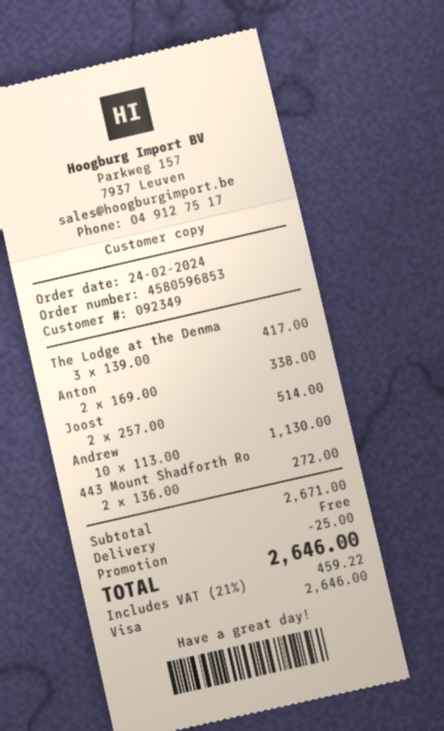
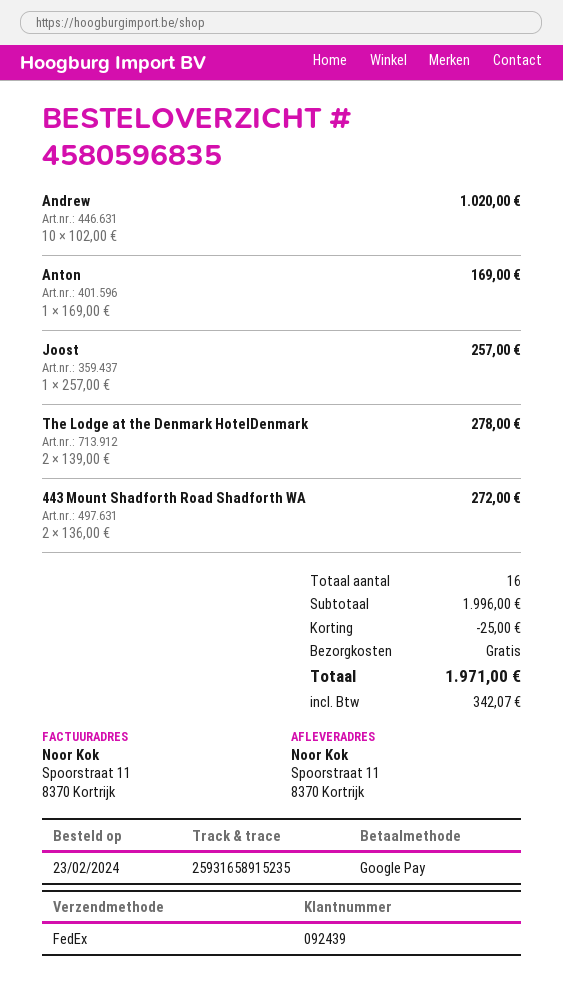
order number: 4580596853 -> 4580596835
order date: 2024-02-24 -> 2024-02-23
customer number: 092349 -> 092439
payment method: Visa -> Google Pay
The Lodge at the Denma: 3 x 139.00 = 417.00 -> 2 x 139.00 = 278.00
Anton: 2 x 169.00 = 338.00 -> 1 x 169.00 = 169.00
Joost: 2 x 257.00 = 514.00 -> 1 x 257.00 = 257.00
Andrew: 10 x 113.00 = 1130.00 -> 10 x 102.00 = 1020.00
subtotal: 2671.00 -> 1996.00
tax: 459.22 -> 342.07
total: 2646.00 -> 1971.00

